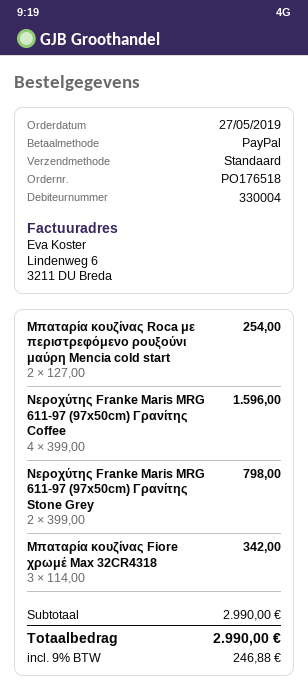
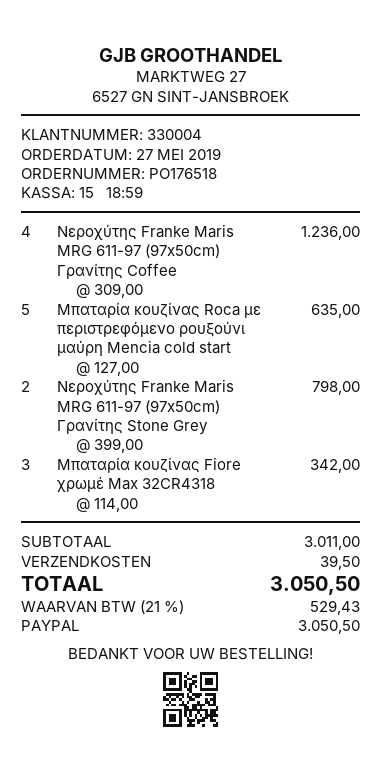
Μπαταρία κουζίνας Roca με περιστρεφόμενο ρουξούνι μαύρη Mencia cold start: 2 x 127.00 = 254.00 -> 5 x 127.00 = 635.00
Νεροχύτης Franke Maris MRG 611-97 (97x50cm) Γρανίτης Coffee: 4 x 399.00 = 1596.00 -> 4 x 309.00 = 1236.00
subtotal: 2990.00 -> 3011.00
shipping: none -> 39.50
tax: 9% = 246.88 -> 21% = 529.43
total: 2990.00 -> 3050.50

